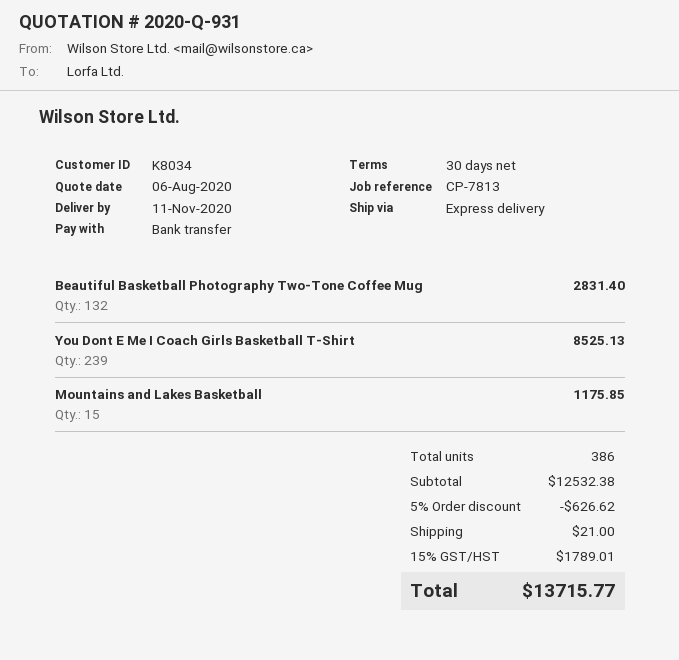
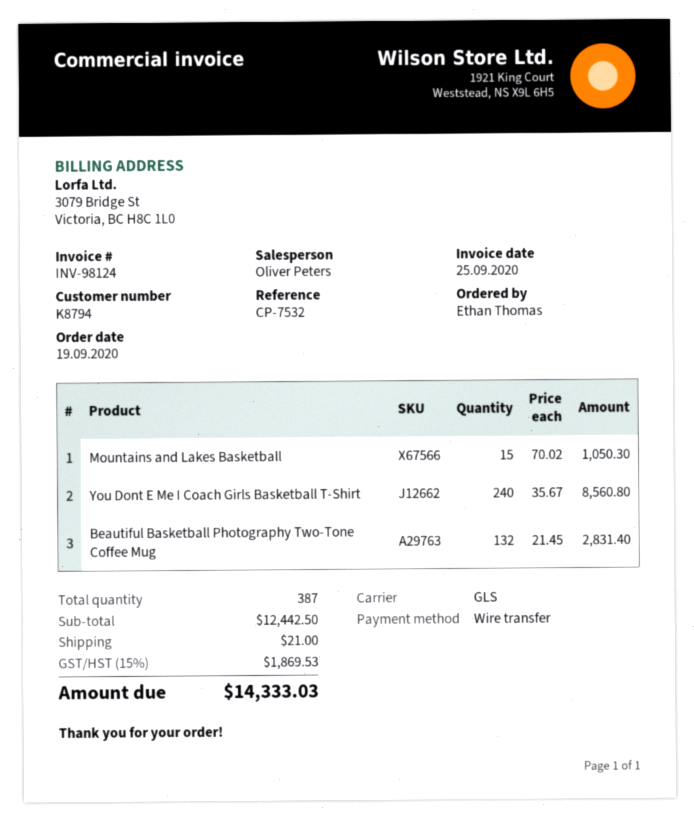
customer number: K8034 -> K8794
reference: CP-7813 -> CP-7532
shipping method: express -> GLS
You Dont E Me I Coach Girls Basketball T-Shirt: 239 for 8525.13 -> 240 for 8560.80
Mountains and Lakes Basketball: 15 for 1175.85 -> 15 for 1050.30
total quantity: 386 -> 387
subtotal: 12532.38 -> 12442.50
discount: 5% = 626.62 -> none
tax: 15% = 1789.01 -> 15% = 1869.53
total: 13715.77 -> 14333.03

